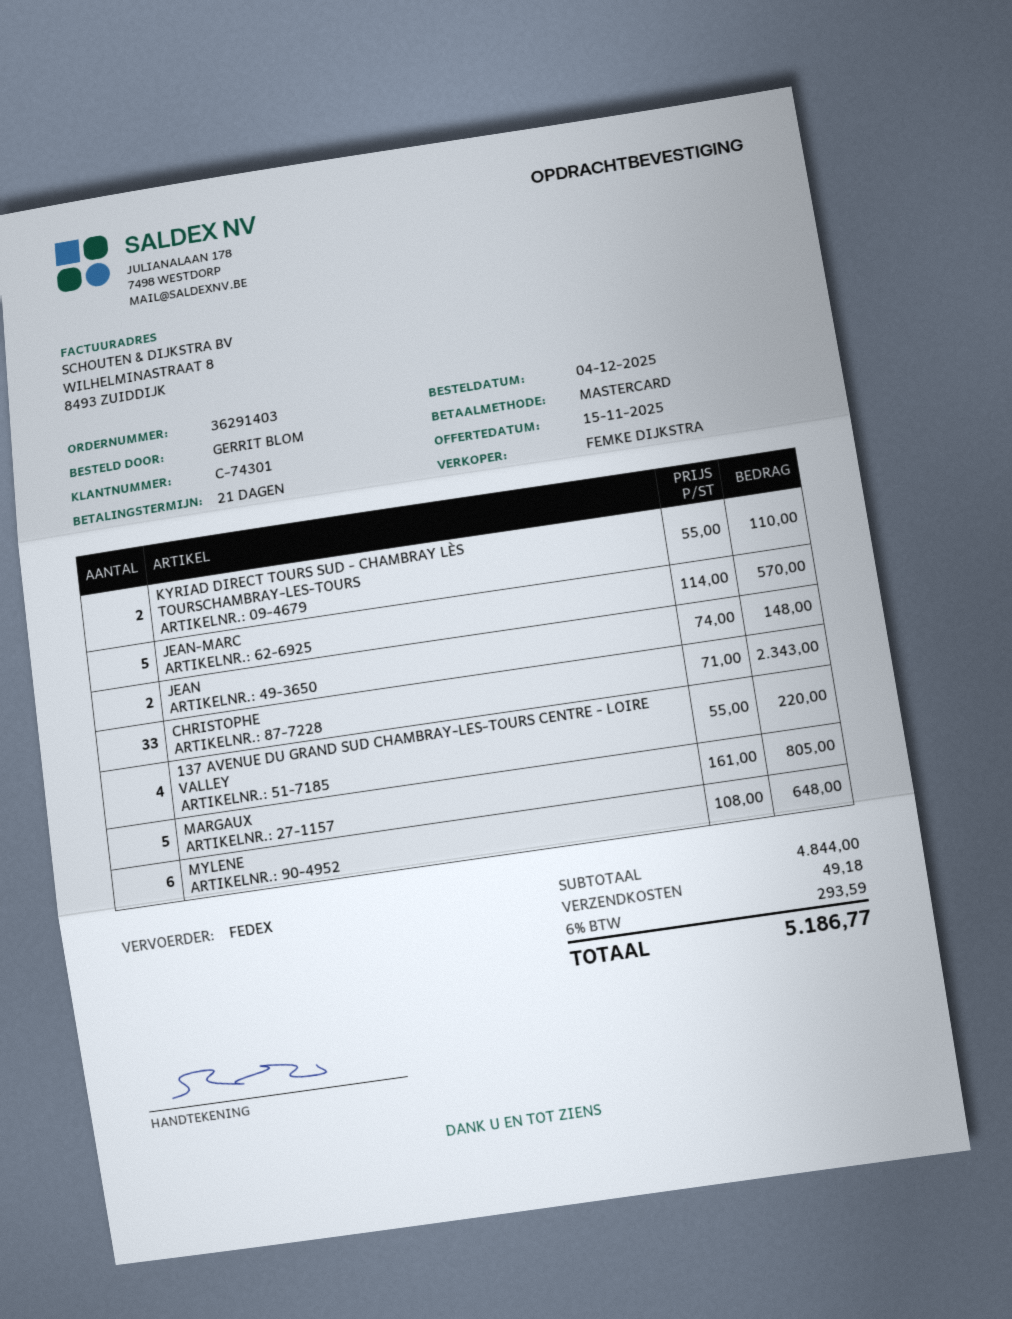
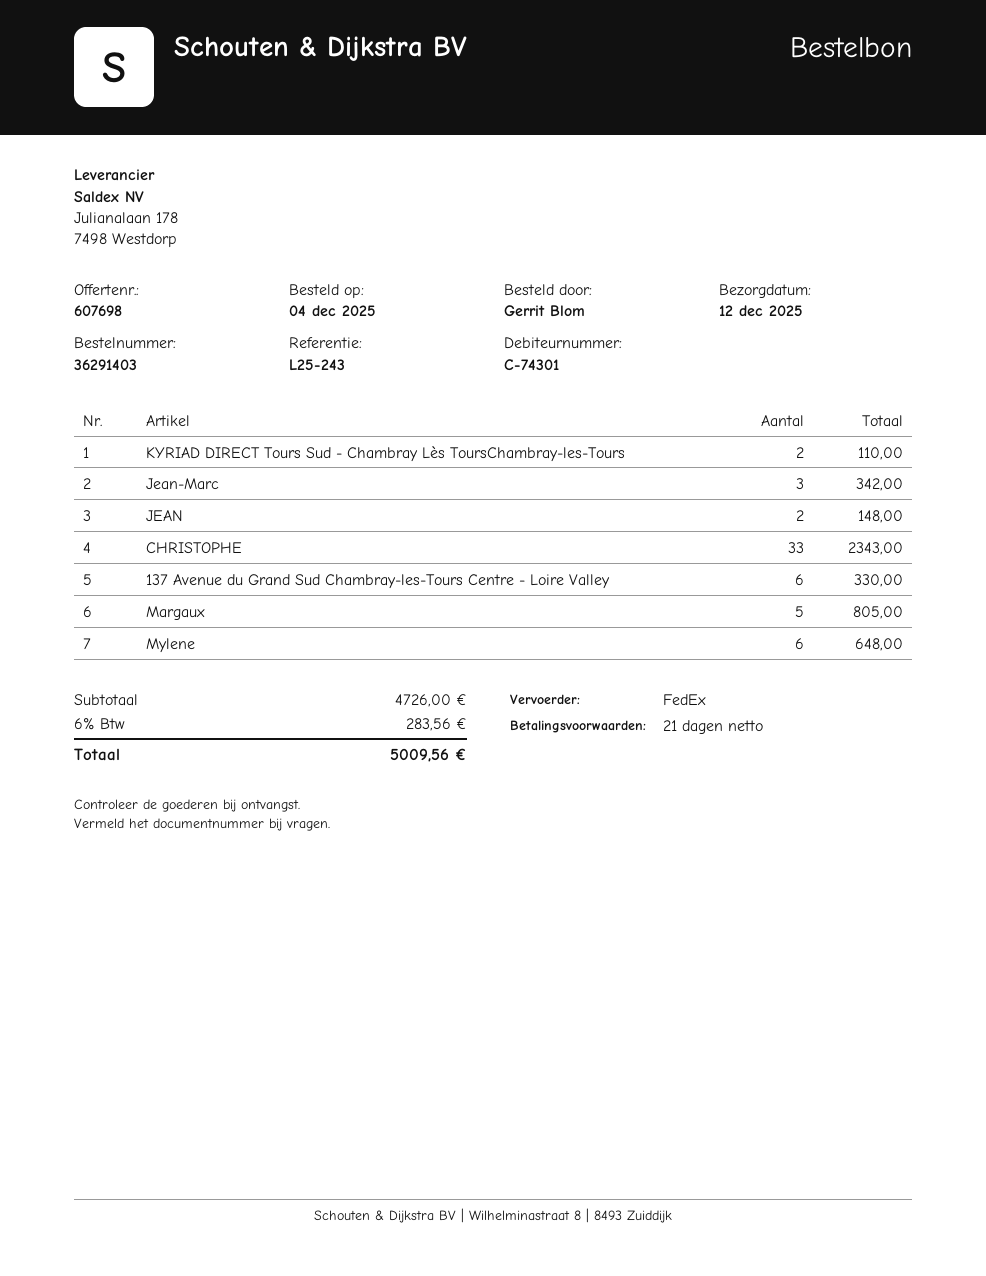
JEAN-MARC: 5 for 570.00 -> 3 for 342.00
137 AVENUE DU GRAND SUD CHAMBRAY-LES-TOURS CENTRE - LOIRE VALLEY: 4 for 220.00 -> 6 for 330.00
subtotal: 4844.00 -> 4726.00
shipping: 49.18 -> none
tax: 6% = 293.59 -> 6% = 283.56
total: 5186.77 -> 5009.56

